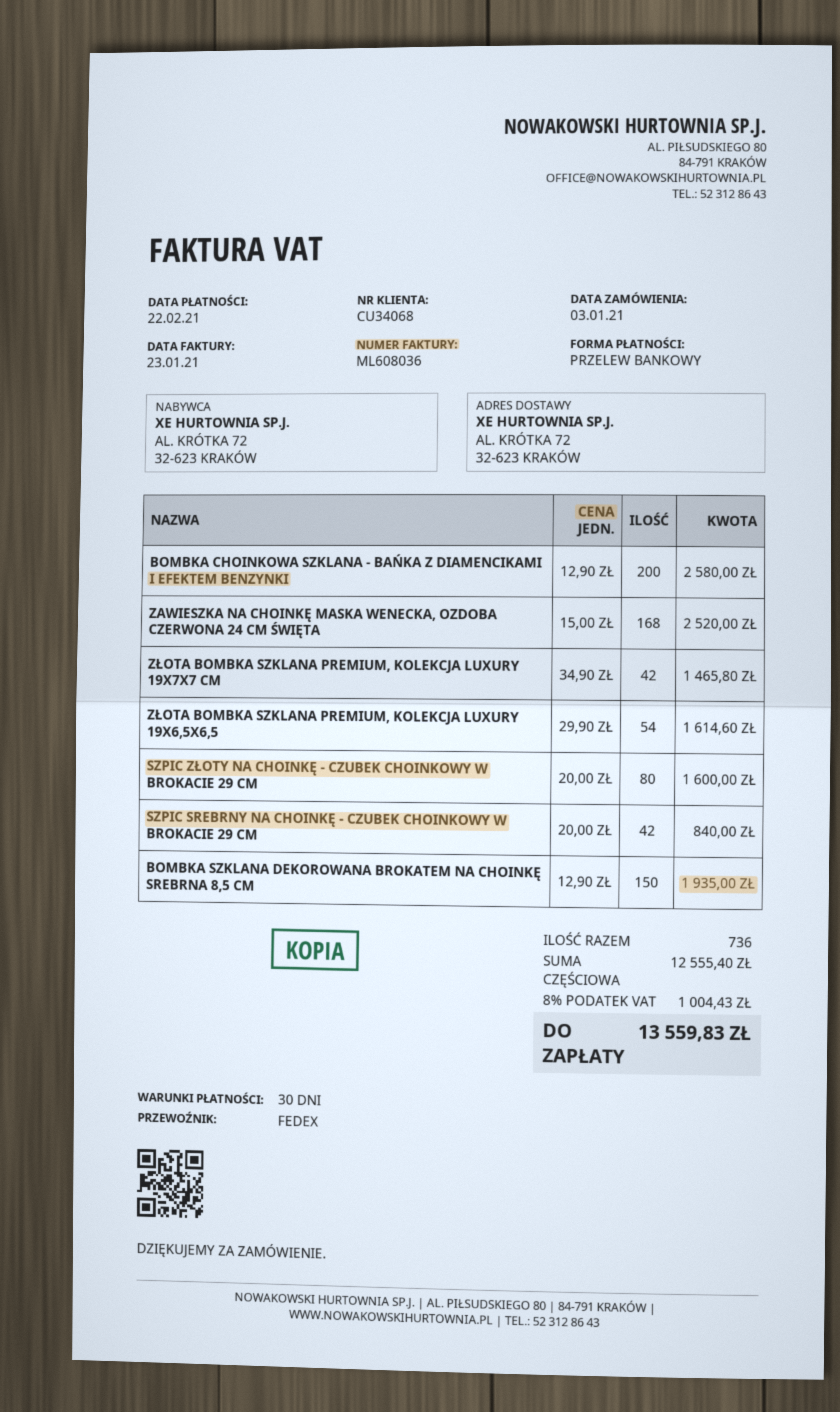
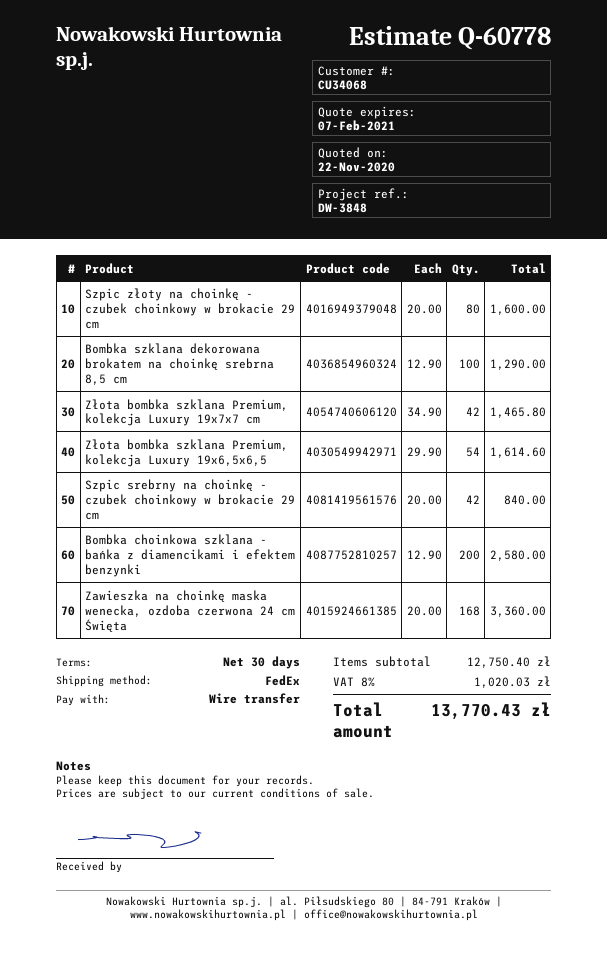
ZAWIESZKA NA CHOINKĘ MASKA WENECKA, OZDOBA CZERWONA 24 CM ŚWIĘTA: 168 x 15.00 = 2520.00 -> 168 x 20.00 = 3360.00
BOMBKA SZKLANA DEKOROWANA BROKATEM NA CHOINKĘ SREBRNA 8,5 CM: 150 x 12.90 = 1935.00 -> 100 x 12.90 = 1290.00
subtotal: 12555.40 -> 12750.40
tax: 8% = 1004.43 -> 8% = 1020.03
total: 13559.83 -> 13770.43

